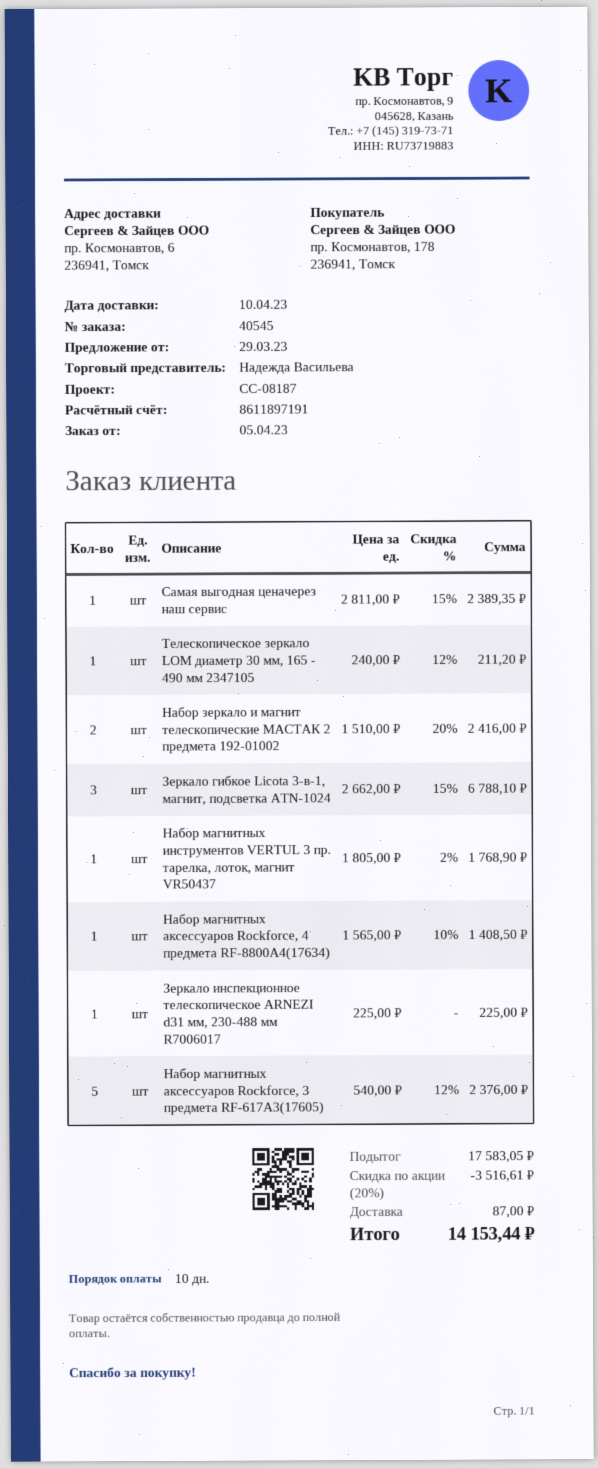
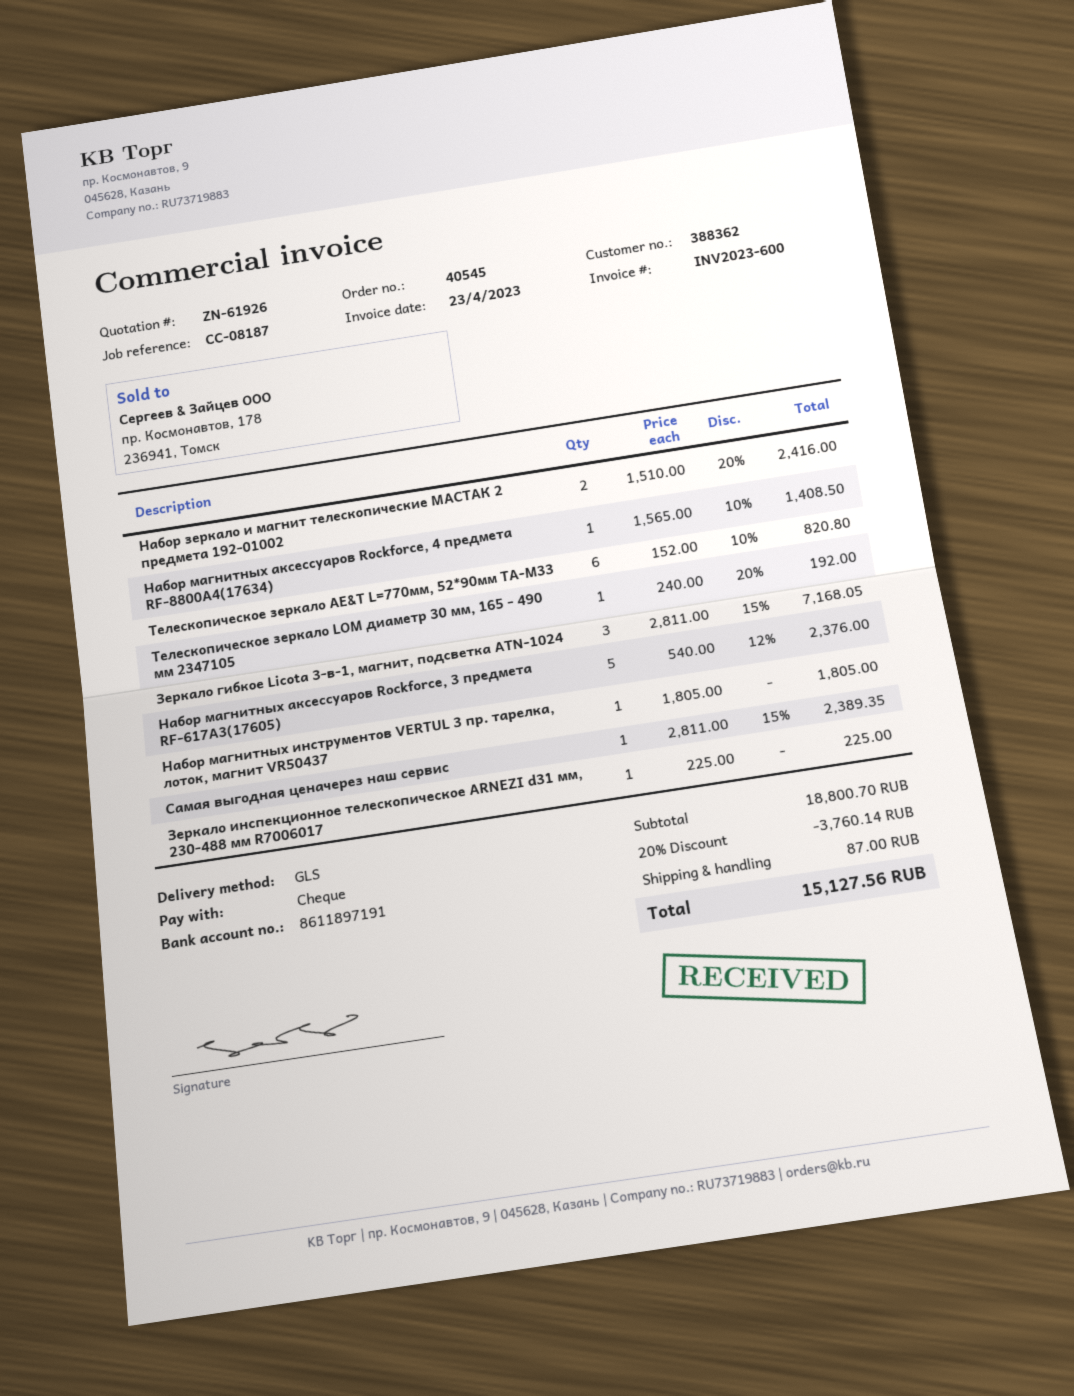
Телескопическое зеркало LOM диаметр 30 мм, 165 - 490 мм 2347105: 1 x 240.00 - 12% = 211.20 -> 1 x 240.00 - 20% = 192.00
Зеркало гибкое Licota 3-в-1, магнит, подсветка ATN-1024: 3 x 2662.00 - 15% = 6788.10 -> 3 x 2811.00 - 15% = 7168.05
Набор магнитных инструментов VERTUL 3 пр. тарелка, лоток, магнит VR50437: 1 x 1805.00 - 2% = 1768.90 -> 1 x 1805.00 = 1805.00
Телескопическое зеркало AE&T L=770мм, 52*90мм TA-M33: none -> 6 x 152.00 - 10% = 820.80
subtotal: 17583.05 -> 18800.70
discount: 20% = 3516.61 -> 20% = 3760.14
total: 14153.44 -> 15127.56

